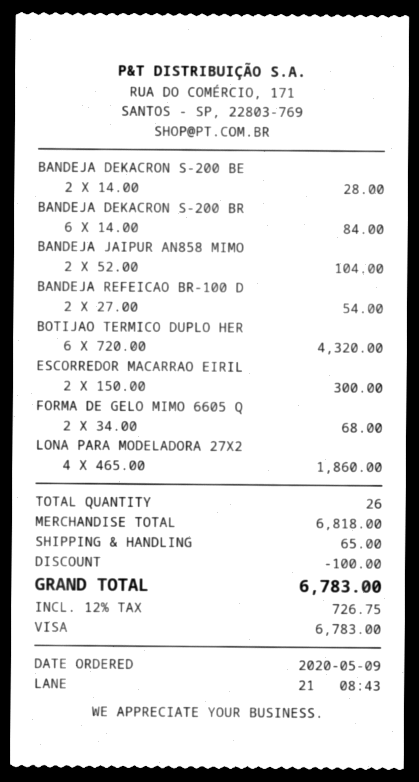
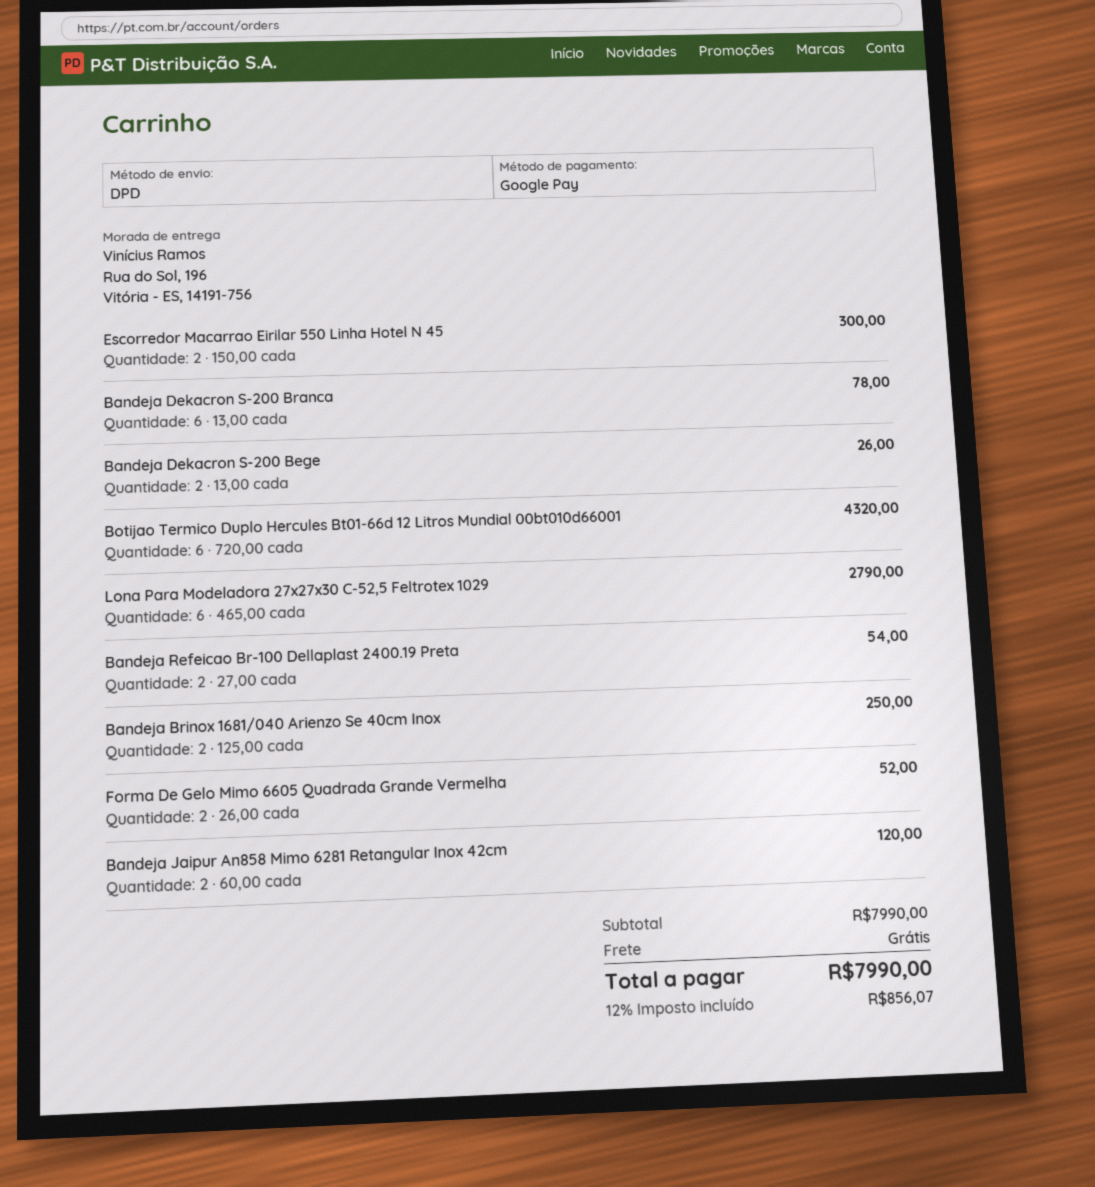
payment method: Visa -> Google Pay
BANDEJA DEKACRON S-200 BE: 2 x 14.00 = 28.00 -> 2 x 13.00 = 26.00
BANDEJA DEKACRON S-200 BR: 6 x 14.00 = 84.00 -> 6 x 13.00 = 78.00
BANDEJA JAIPUR AN858 MIMO: 2 x 52.00 = 104.00 -> 2 x 60.00 = 120.00
FORMA DE GELO MIMO 6605 Q: 2 x 34.00 = 68.00 -> 2 x 26.00 = 52.00
LONA PARA MODELADORA 27X2: 4 x 465.00 = 1860.00 -> 6 x 465.00 = 2790.00
Bandeja Brinox 1681/040 Arienzo Se 40cm Inox: none -> 2 x 125.00 = 250.00
subtotal: 6818.00 -> 7990.00
discount: 100.00 -> none
shipping: 65.00 -> 0.00
tax: 12% = 726.75 -> 12% = 856.07
total: 6783.00 -> 7990.00

